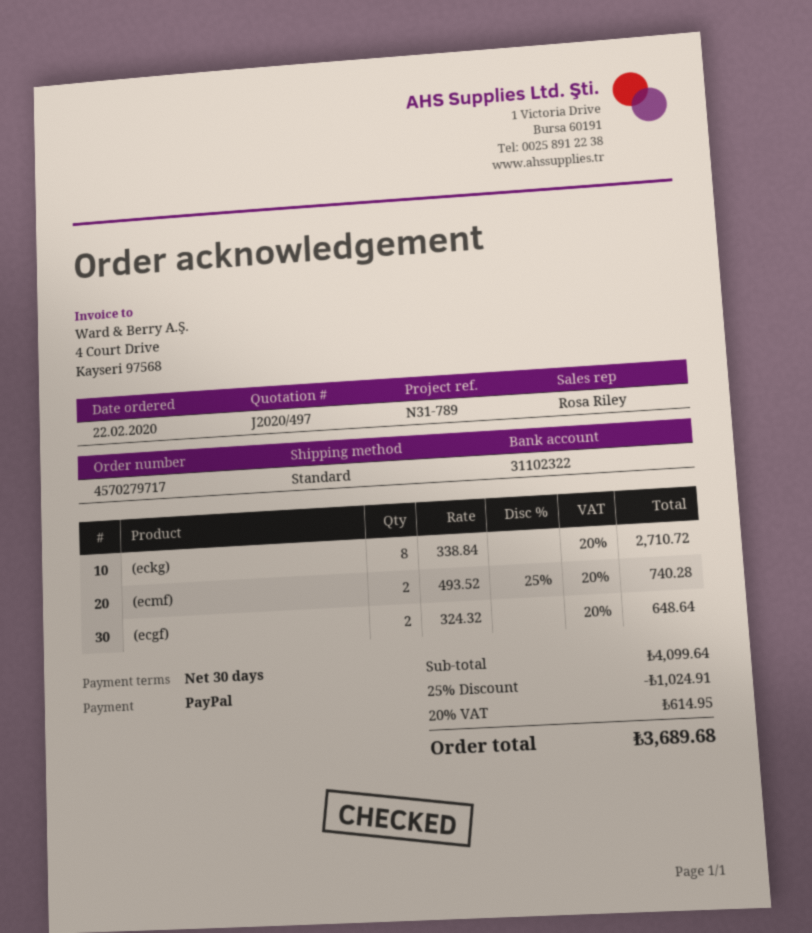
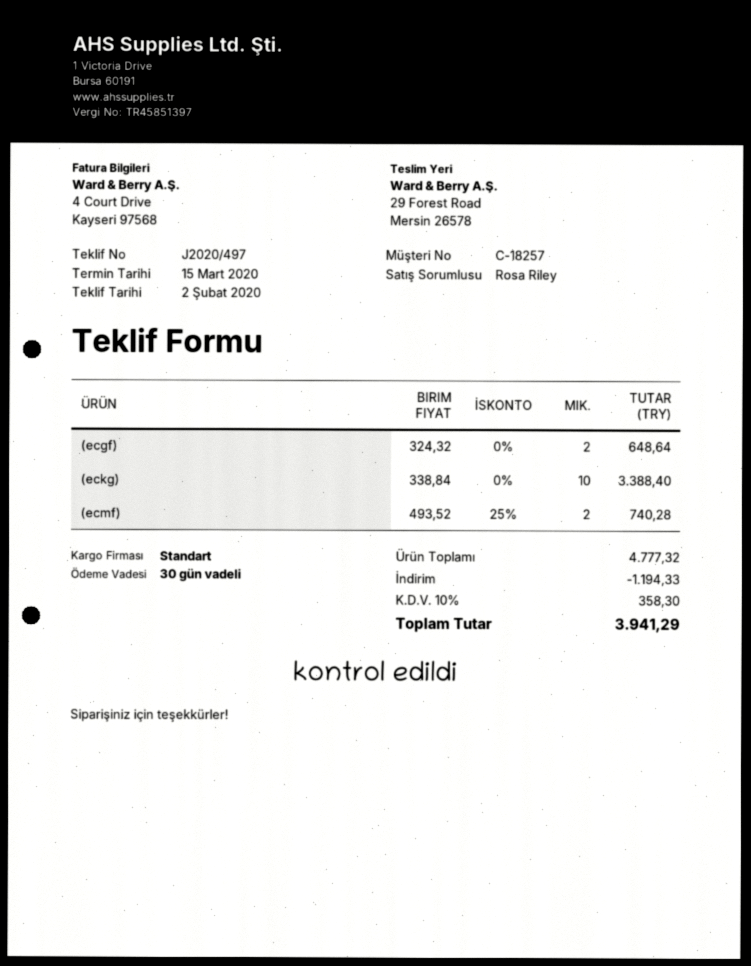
(eckg): 8 x 338.84 = 2710.72 -> 10 x 338.84 = 3388.40
subtotal: 4099.64 -> 4777.32
discount: 1024.91 -> 1194.33
tax: 20% = 614.95 -> 10% = 358.30
total: 3689.68 -> 3941.29

